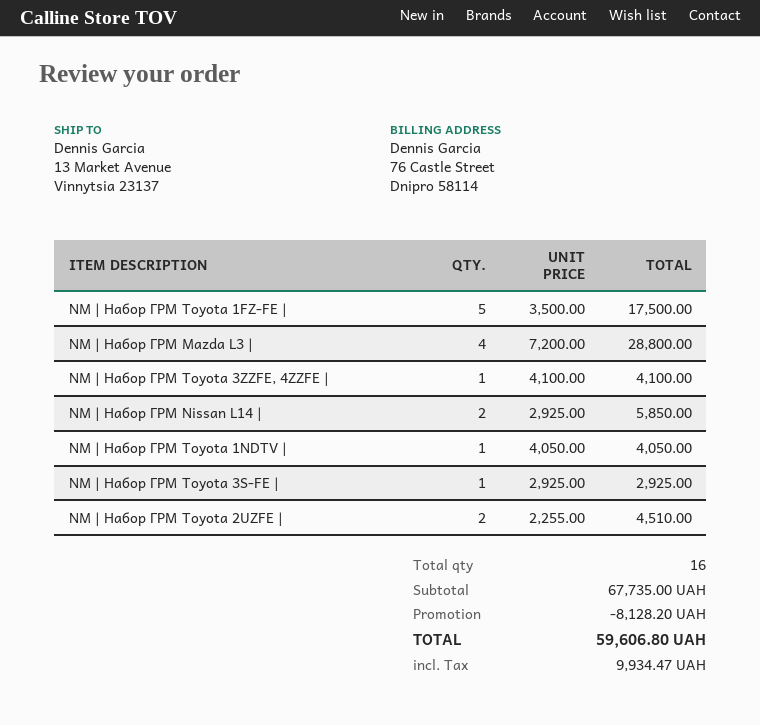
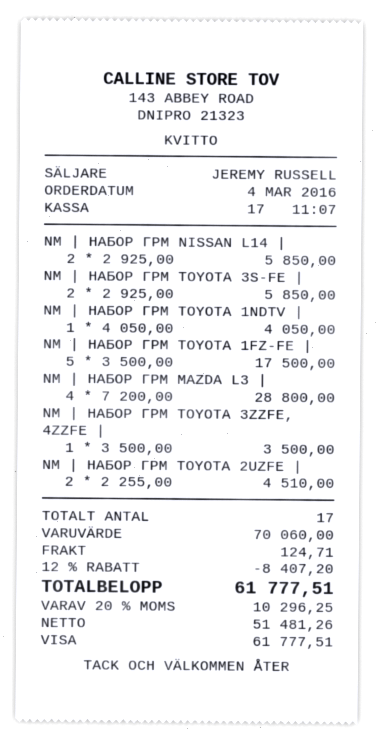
NM | Набор ГРМ Toyota 3ZZFE, 4ZZFE |: 1 x 4100.00 = 4100.00 -> 1 x 3500.00 = 3500.00
NM | Набор ГРМ Toyota 3S-FE |: 1 x 2925.00 = 2925.00 -> 2 x 2925.00 = 5850.00
total quantity: 16 -> 17
subtotal: 67735.00 -> 70060.00
discount: 8128.20 -> 8407.20
shipping: none -> 124.71
tax: 9934.47 -> 10296.25
total: 59606.80 -> 61777.51

